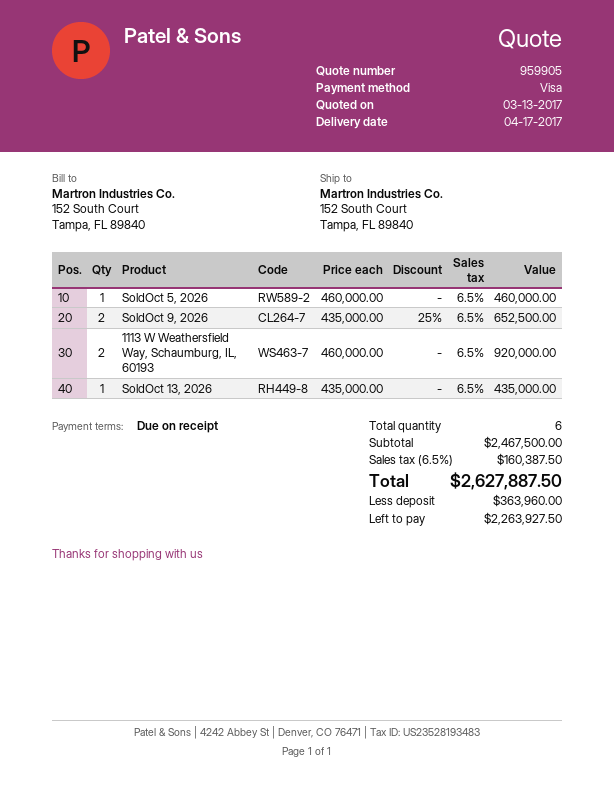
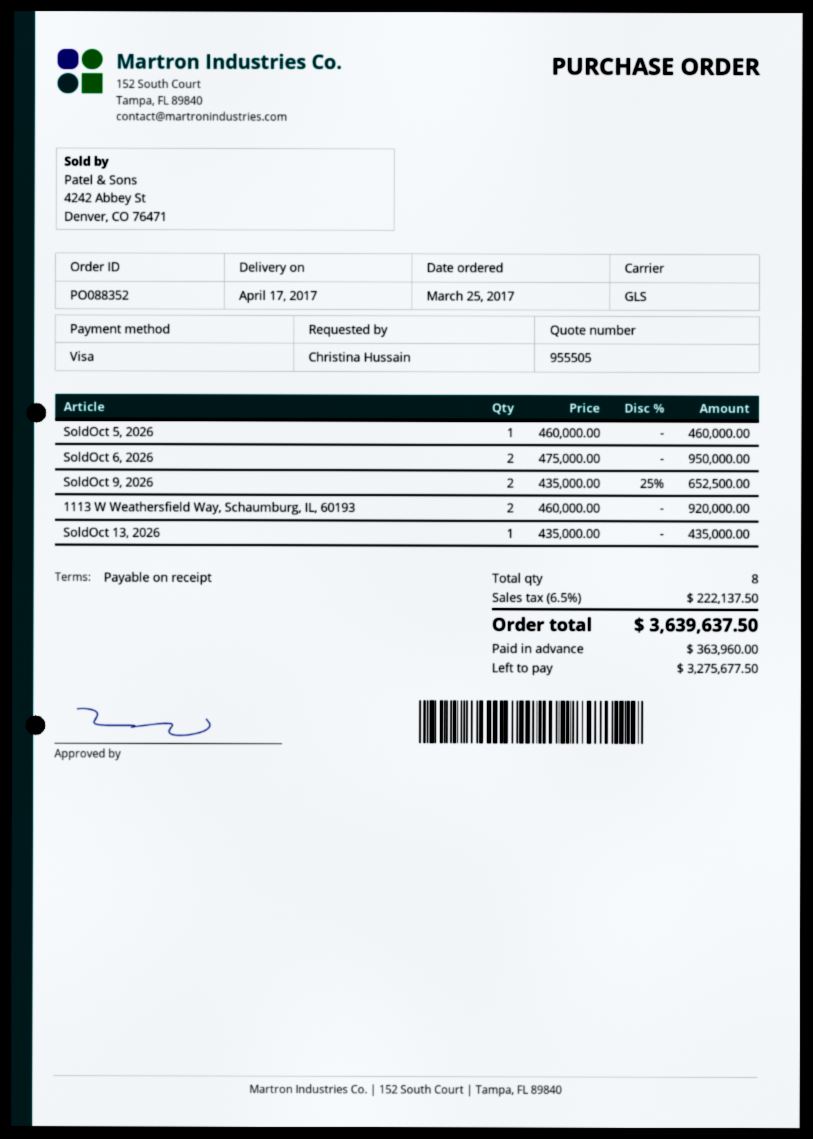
quote number: 959905 -> 955505
SoldOct 6, 2026: none -> 2 x 475000.00 = 950000.00
total quantity: 6 -> 8
tax: 6.5% = 160387.50 -> 6.5% = 222137.50
total: 2627887.50 -> 3639637.50
balance: 2263927.50 -> 3275677.50

